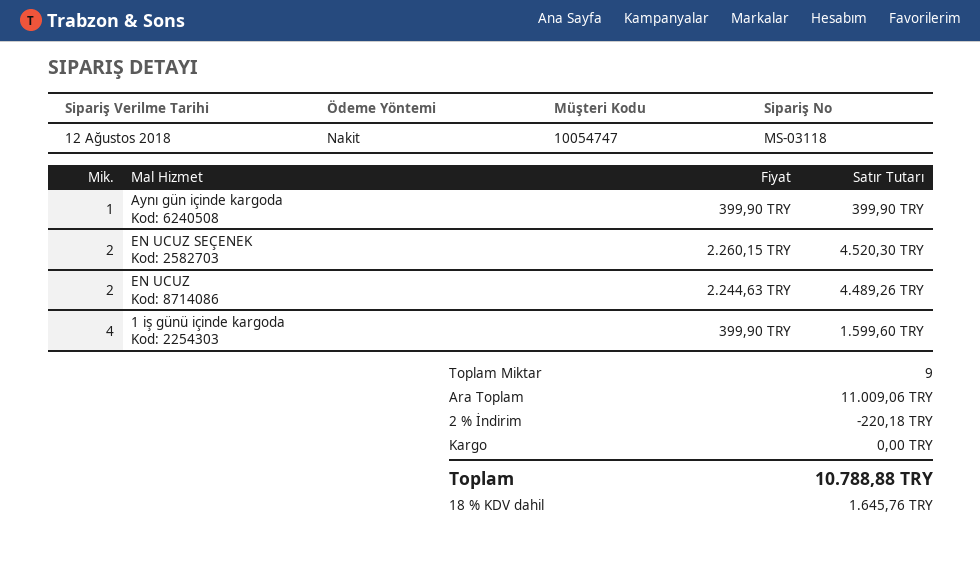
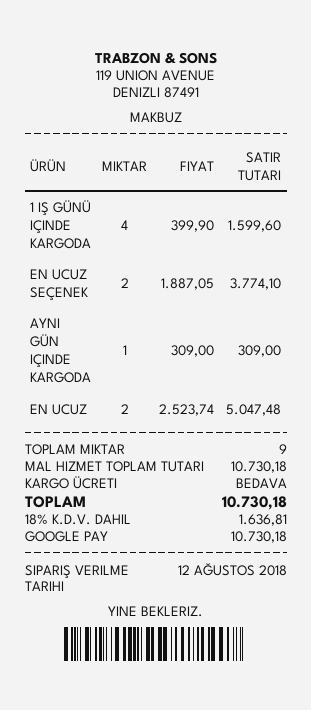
payment method: cash -> Google Pay
Aynı gün içinde kargoda: 1 x 399.90 = 399.90 -> 1 x 309.00 = 309.00
EN UCUZ SEÇENEK: 2 x 2260.15 = 4520.30 -> 2 x 1887.05 = 3774.10
EN UCUZ: 2 x 2244.63 = 4489.26 -> 2 x 2523.74 = 5047.48
subtotal: 11009.06 -> 10730.18
discount: 2% = 220.18 -> none
tax: 18% = 1645.76 -> 18% = 1636.81
total: 10788.88 -> 10730.18

